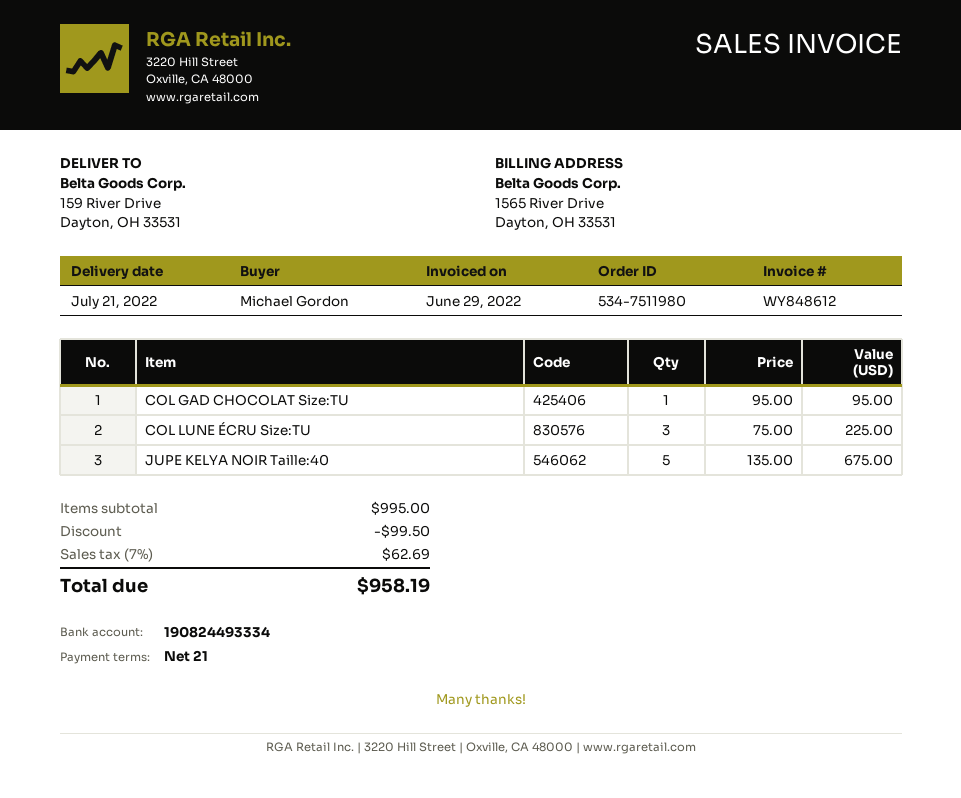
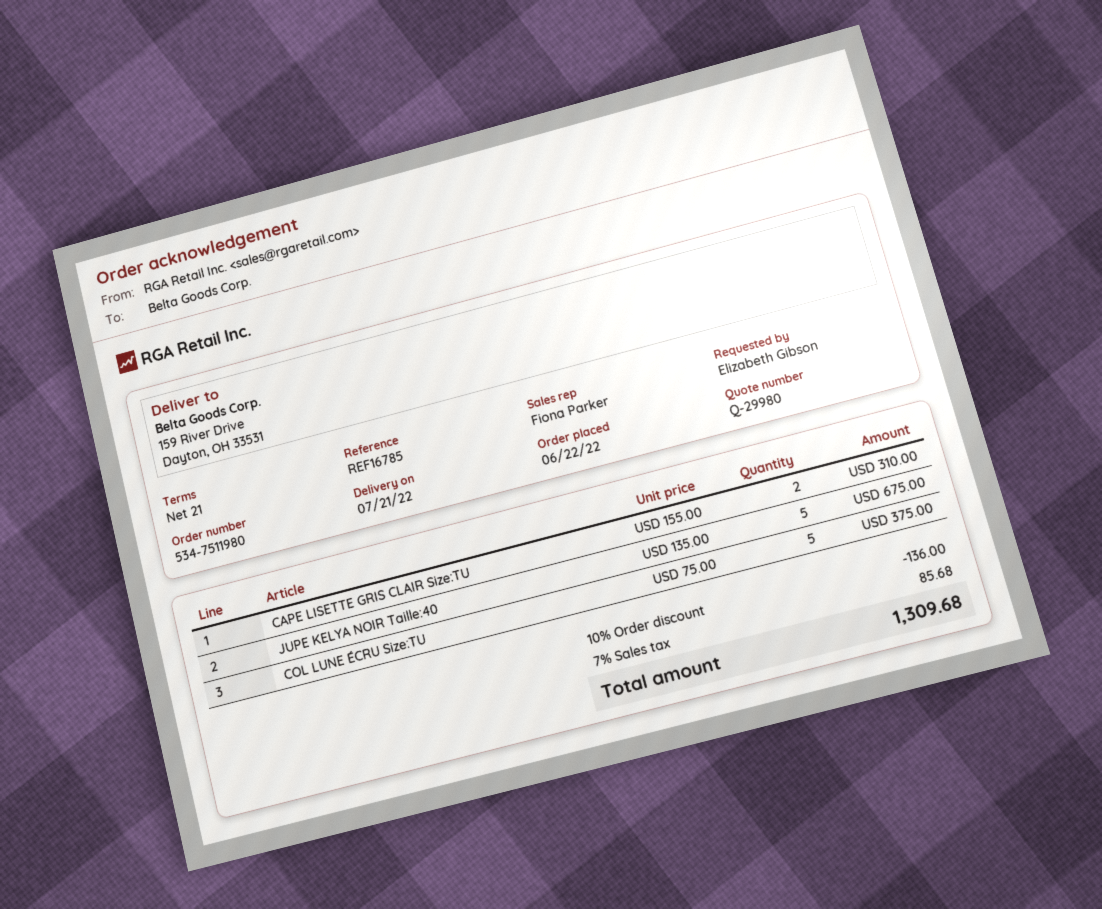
ordered by: Michael Gordon -> Elizabeth Gibson
COL GAD CHOCOLAT Size:TU: 1 x 95.00 = 95.00 -> none
COL LUNE ÉCRU Size:TU: 3 x 75.00 = 225.00 -> 5 x 75.00 = 375.00
CAPE LISETTE GRIS CLAIR Size:TU: none -> 2 x 155.00 = 310.00
discount: 99.50 -> 136.00
tax: 7% = 62.69 -> 7% = 85.68
total: 958.19 -> 1309.68

